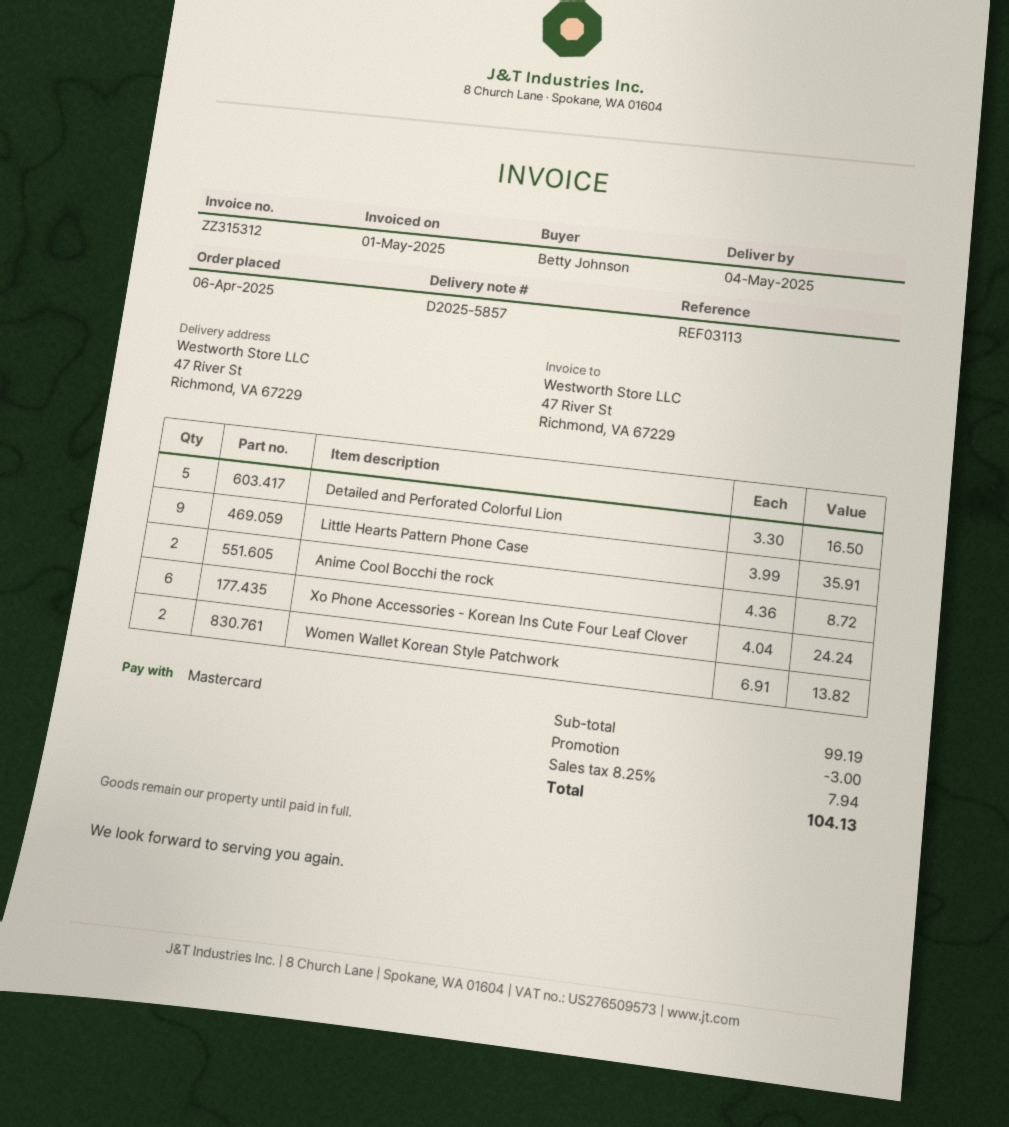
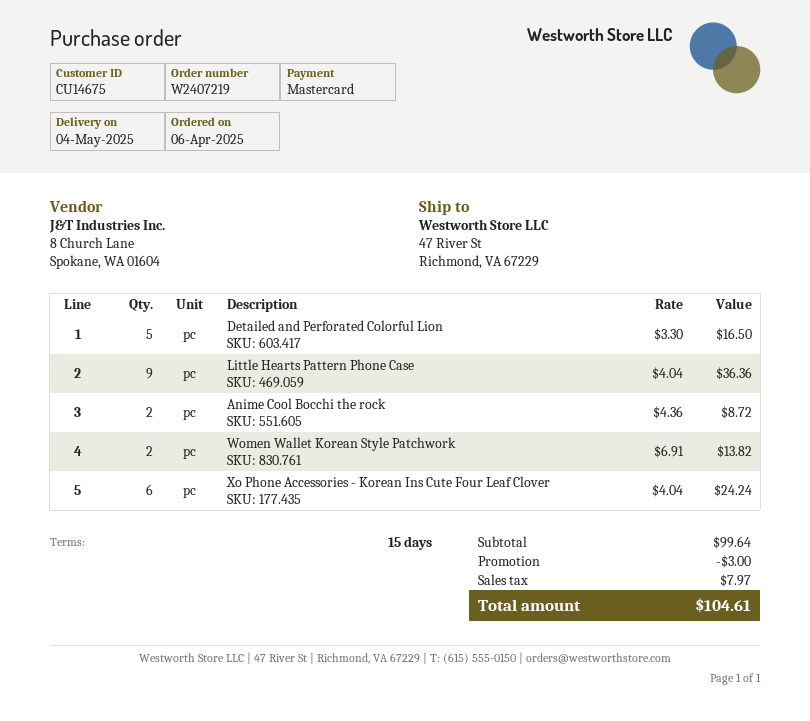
Little Hearts Pattern Phone Case: 9 x 3.99 = 35.91 -> 9 x 4.04 = 36.36
subtotal: 99.19 -> 99.64
tax: 7.94 -> 7.97
total: 104.13 -> 104.61

